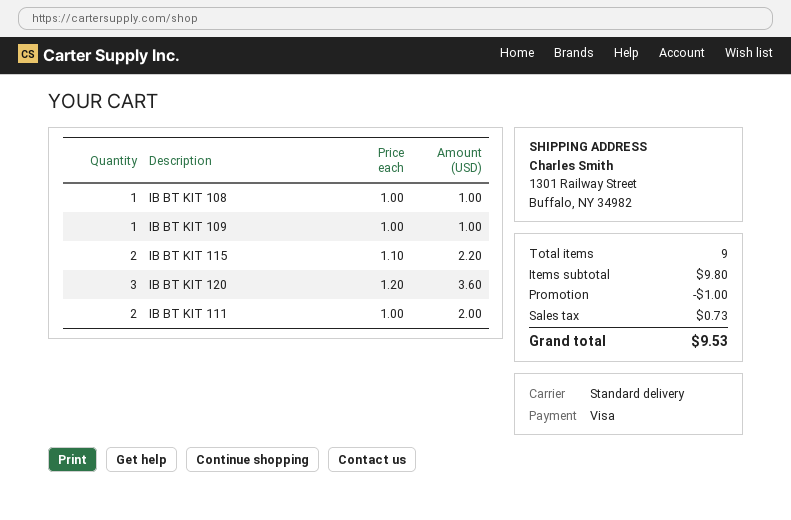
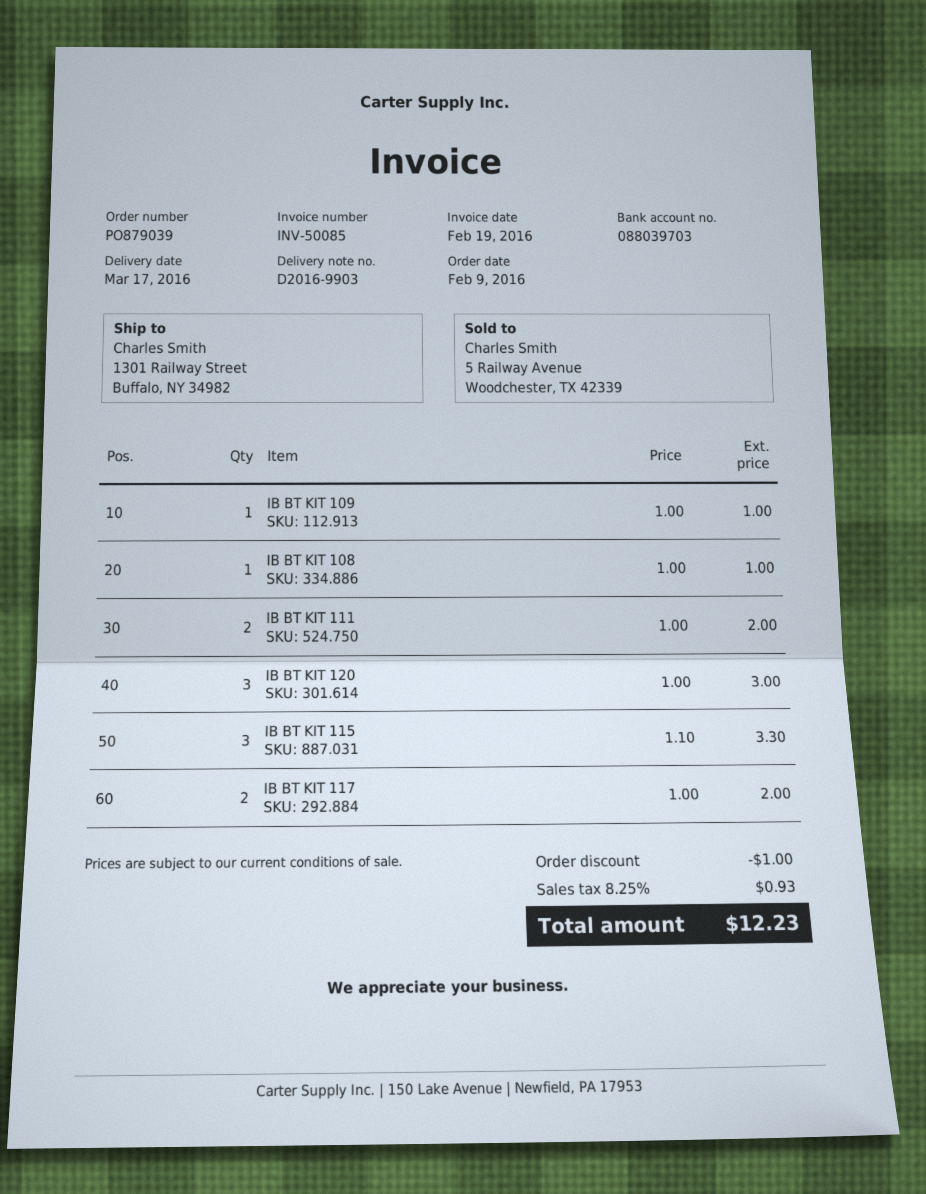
IB BT KIT 115: 2 x 1.10 = 2.20 -> 3 x 1.10 = 3.30
IB BT KIT 120: 3 x 1.20 = 3.60 -> 3 x 1.00 = 3.00
IB BT KIT 117: none -> 2 x 1.00 = 2.00
tax: 0.73 -> 0.93
total: 9.53 -> 12.23

